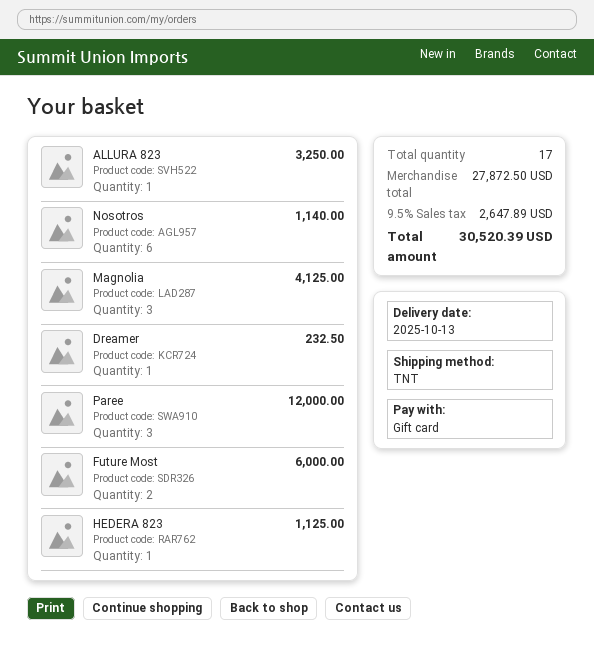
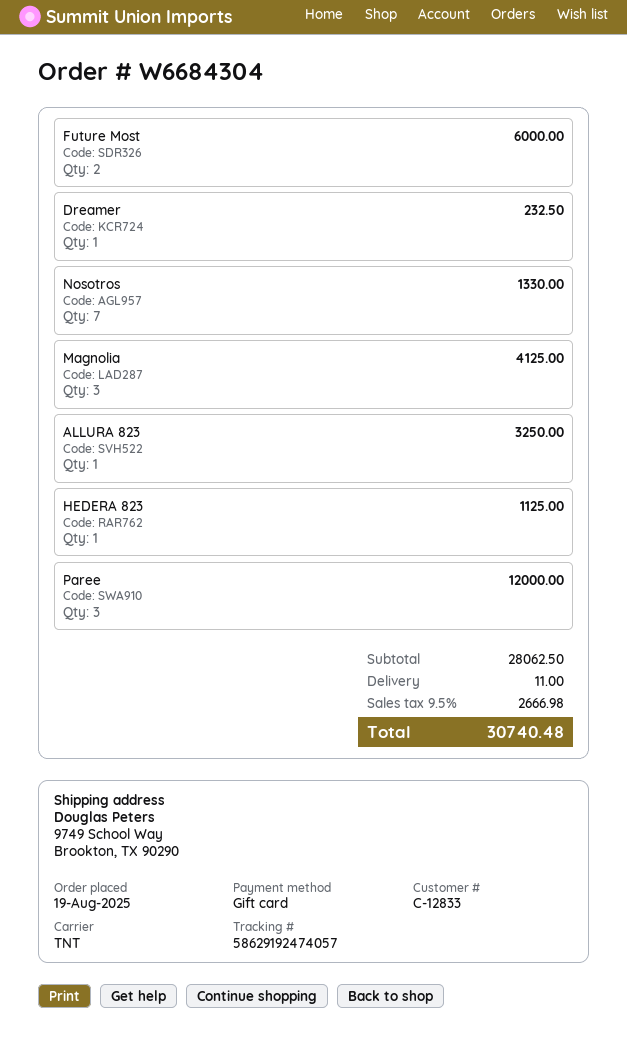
Nosotros: 6 for 1140.00 -> 7 for 1330.00
subtotal: 27872.50 -> 28062.50
shipping: none -> 11.00
tax: 9.5% = 2647.89 -> 9.5% = 2666.98
total: 30520.39 -> 30740.48

